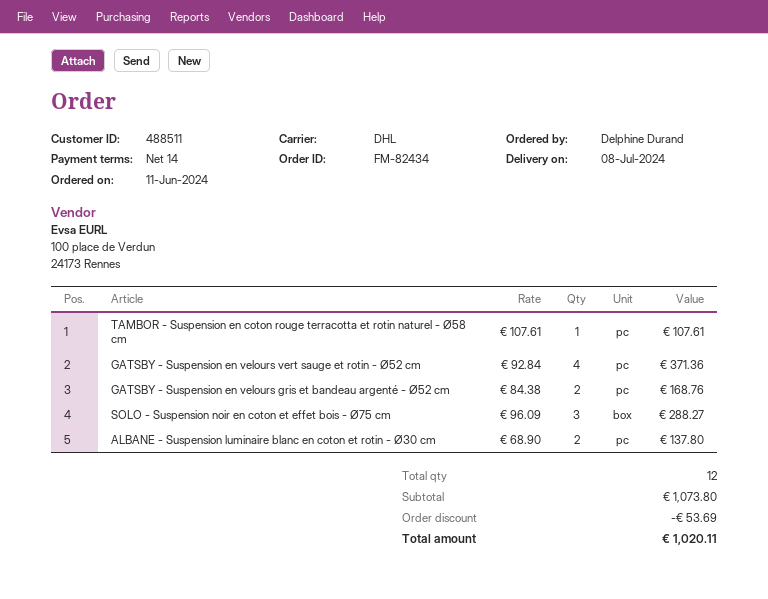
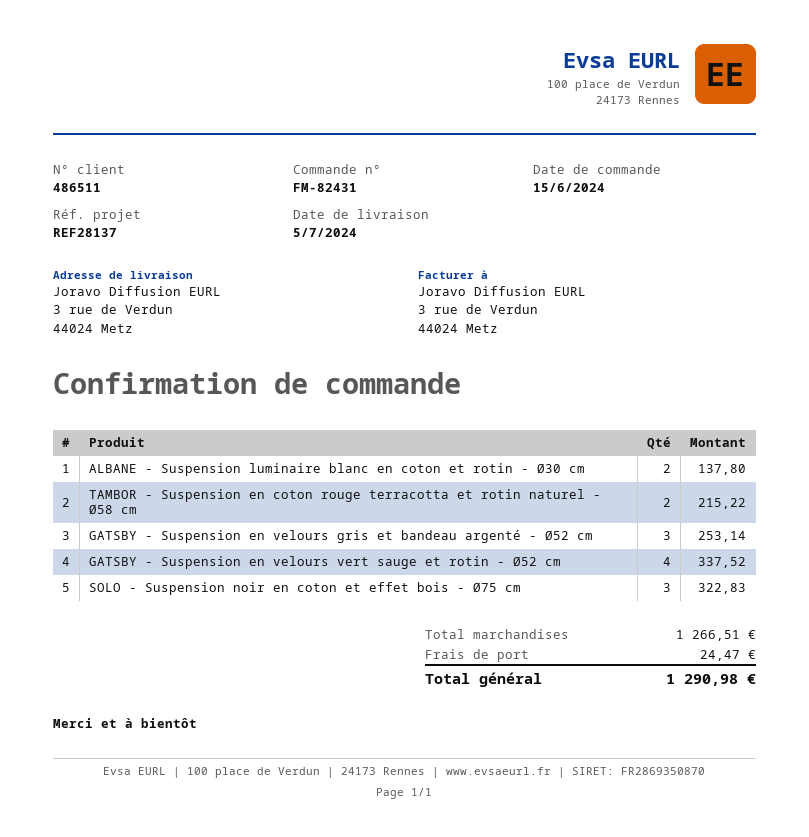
order number: FM-82434 -> FM-82431
order date: 2024-06-11 -> 2024-06-15
delivery date: 2024-07-08 -> 2024-07-05
customer number: 488511 -> 486511
TAMBOR - Suspension en coton rouge terracotta et rotin naturel - Ø58 cm: 1 for 107.61 -> 2 for 215.22
GATSBY - Suspension en velours vert sauge et rotin - Ø52 cm: 4 for 371.36 -> 4 for 337.52
GATSBY - Suspension en velours gris et bandeau argenté - Ø52 cm: 2 for 168.76 -> 3 for 253.14
SOLO - Suspension noir en coton et effet bois - Ø75 cm: 3 for 288.27 -> 3 for 322.83
subtotal: 1073.80 -> 1266.51
discount: 53.69 -> none
shipping: none -> 24.47
total: 1020.11 -> 1290.98

